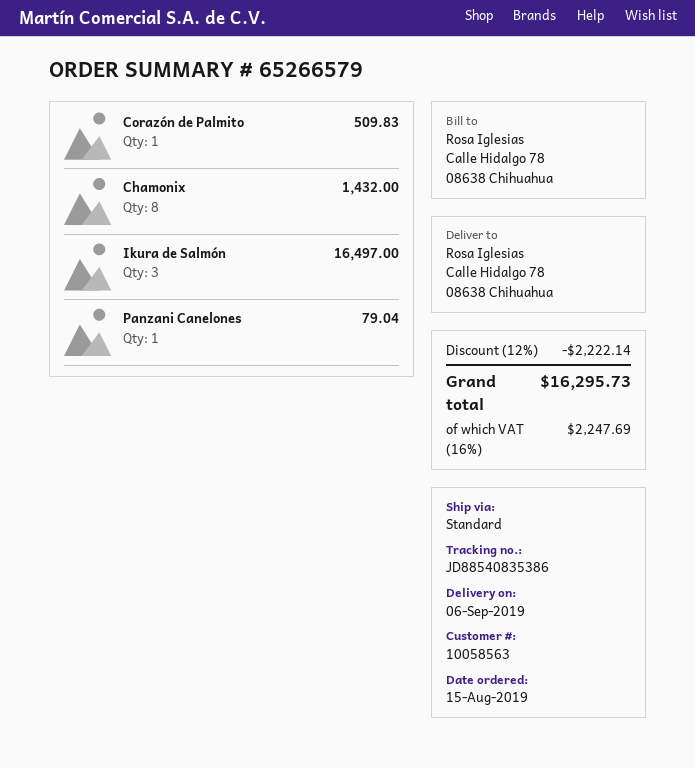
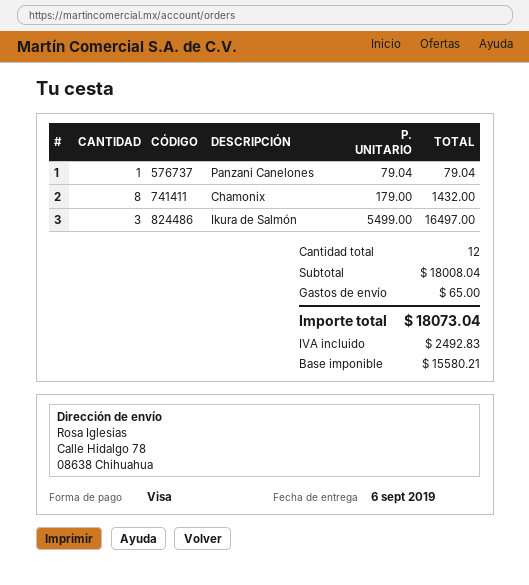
Corazón de Palmito: 1 for 509.83 -> none
discount: 12% = 2222.14 -> none
shipping: none -> 65.00
tax: 2247.69 -> 2492.83
total: 16295.73 -> 18073.04

